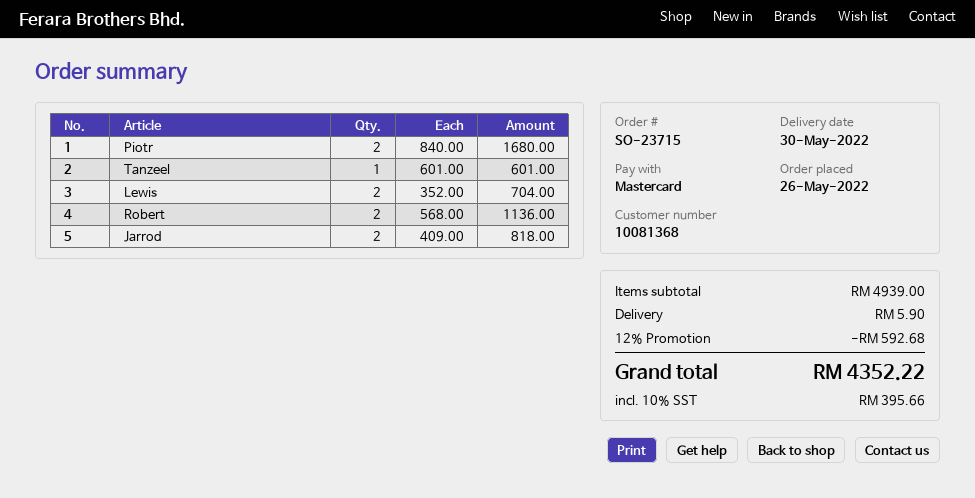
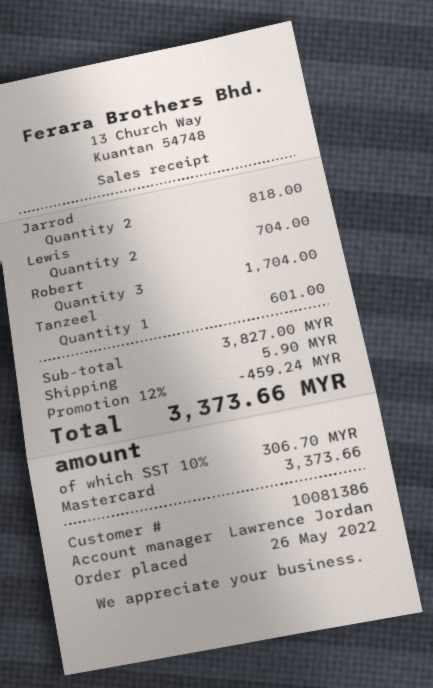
customer number: 10081368 -> 10081386
Piotr: 2 for 1680.00 -> none
Robert: 2 for 1136.00 -> 3 for 1704.00
subtotal: 4939.00 -> 3827.00
discount: 12% = 592.68 -> 12% = 459.24
tax: 10% = 395.66 -> 10% = 306.70
total: 4352.22 -> 3373.66

